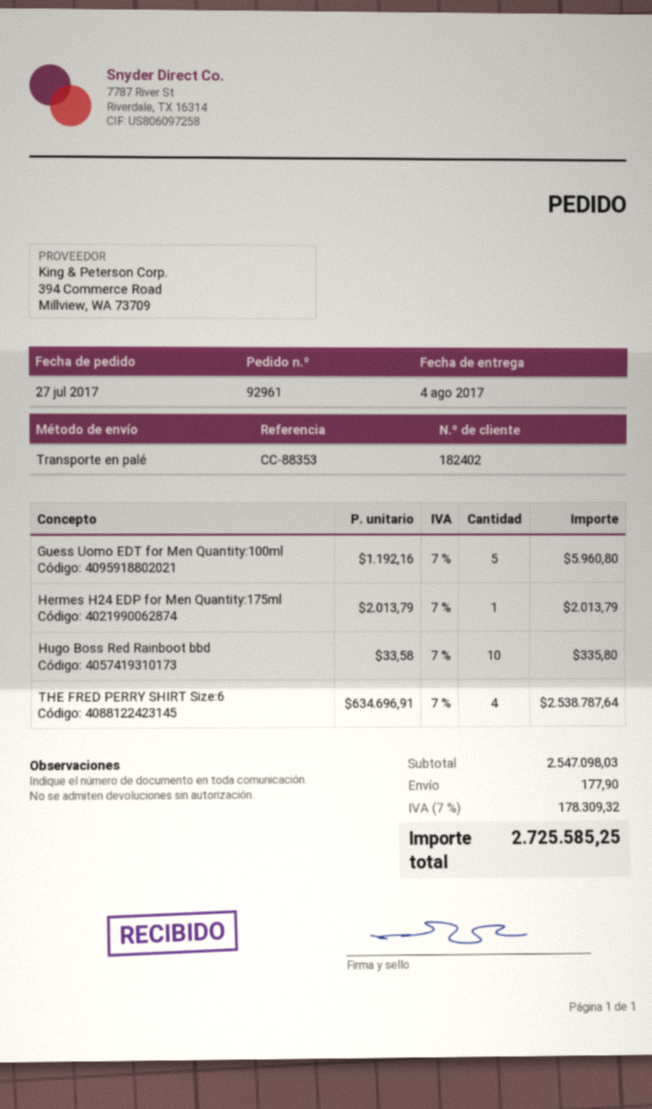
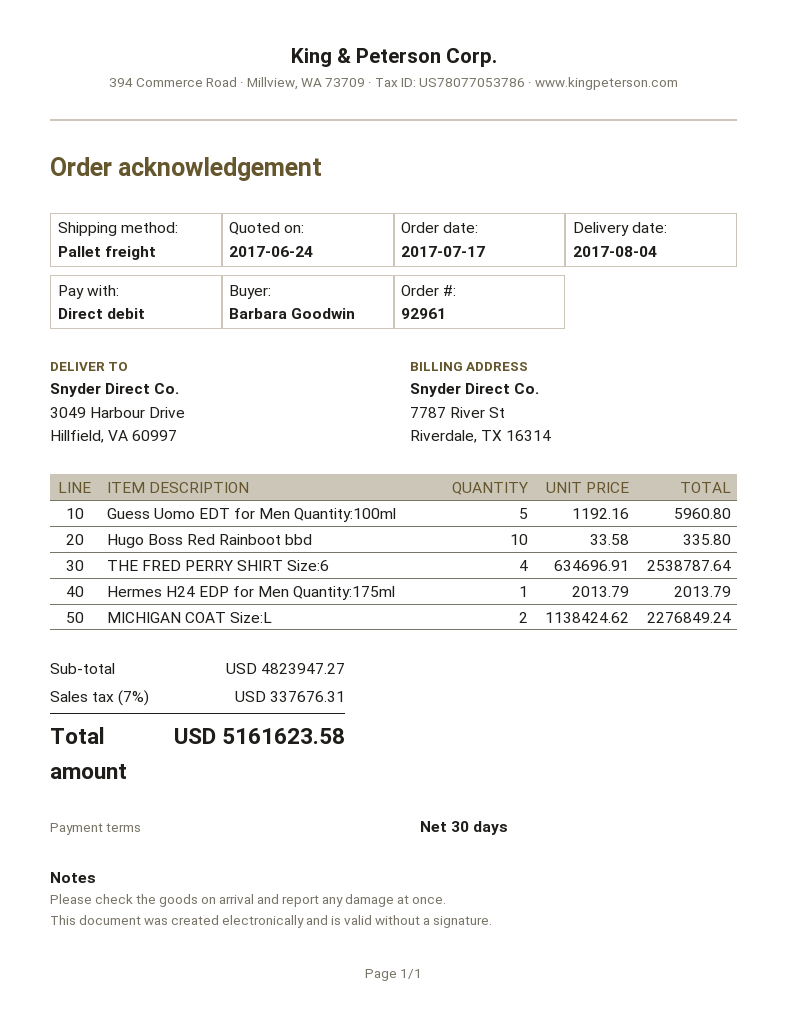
order date: 2017-07-27 -> 2017-07-17
MICHIGAN COAT Size:L: none -> 2 x 1138424.62 = 2276849.24
subtotal: 2547098.03 -> 4823947.27
shipping: 177.90 -> none
tax: 7% = 178309.32 -> 7% = 337676.31
total: 2725585.25 -> 5161623.58

